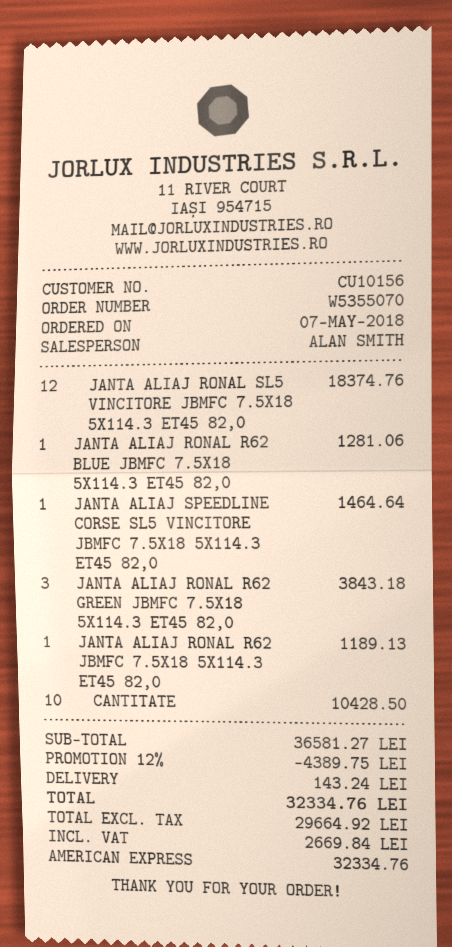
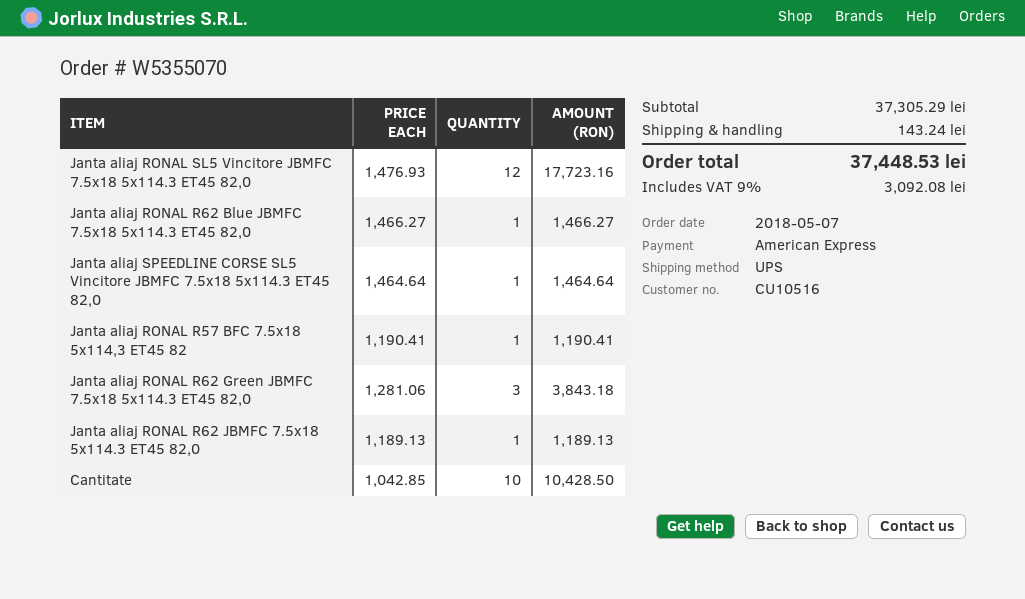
customer number: CU10156 -> CU10516
JANTA ALIAJ RONAL SL5 VINCITORE JBMFC 7.5X18 5X114.3 ET45 82,0: 12 for 18374.76 -> 12 for 17723.16
JANTA ALIAJ RONAL R62 BLUE JBMFC 7.5X18 5X114.3 ET45 82,0: 1 for 1281.06 -> 1 for 1466.27
Janta aliaj RONAL R57 BFC 7.5x18 5x114,3 ET45 82: none -> 1 for 1190.41
subtotal: 36581.27 -> 37305.29
discount: 12% = 4389.75 -> none
tax: 2669.84 -> 3092.08
total: 32334.76 -> 37448.53

